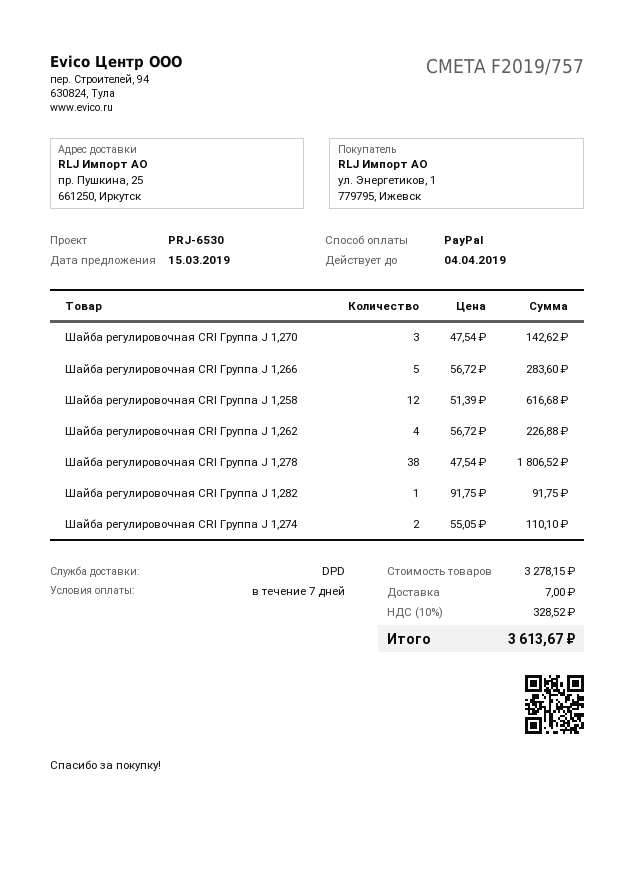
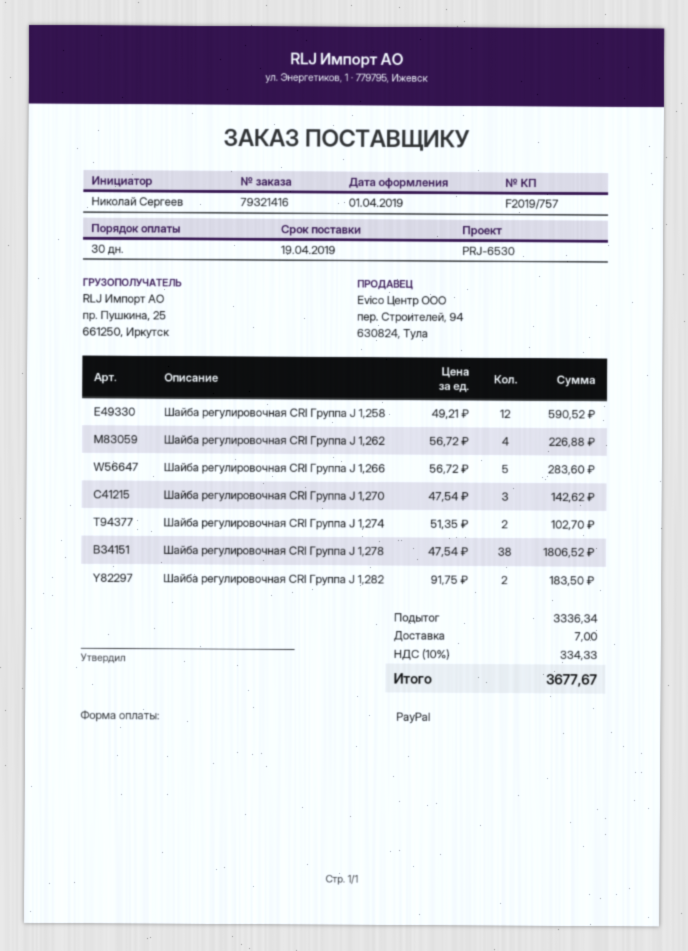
payment terms: 7 days -> 30 days
Шайба регулировочная CRI Группа J 1,258: 12 x 51.39 = 616.68 -> 12 x 49.21 = 590.52
Шайба регулировочная CRI Группа J 1,282: 1 x 91.75 = 91.75 -> 2 x 91.75 = 183.50
Шайба регулировочная CRI Группа J 1,274: 2 x 55.05 = 110.10 -> 2 x 51.35 = 102.70
subtotal: 3278.15 -> 3336.34
tax: 10% = 328.52 -> 10% = 334.33
total: 3613.67 -> 3677.67

